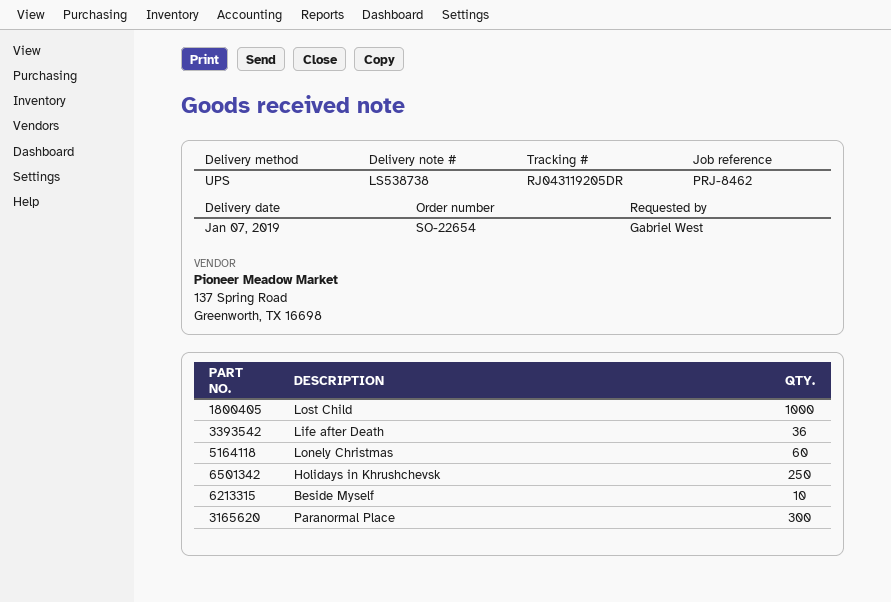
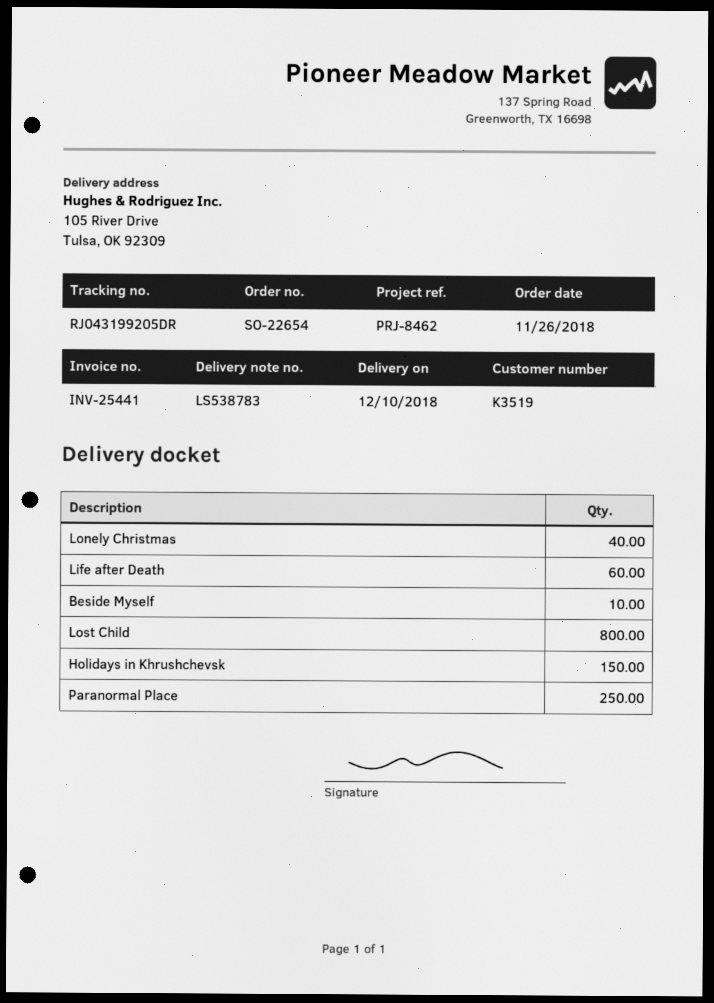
delivery note number: LS538738 -> LS538783
delivery date: 2019-01-07 -> 2018-12-10
tracking number: RJ043119205DR -> RJ043199205DR
Lost Child: 1000 -> 800
Life after Death: 36 -> 60
Lonely Christmas: 60 -> 40
Holidays in Khrushchevsk: 250 -> 150
Paranormal Place: 300 -> 250

